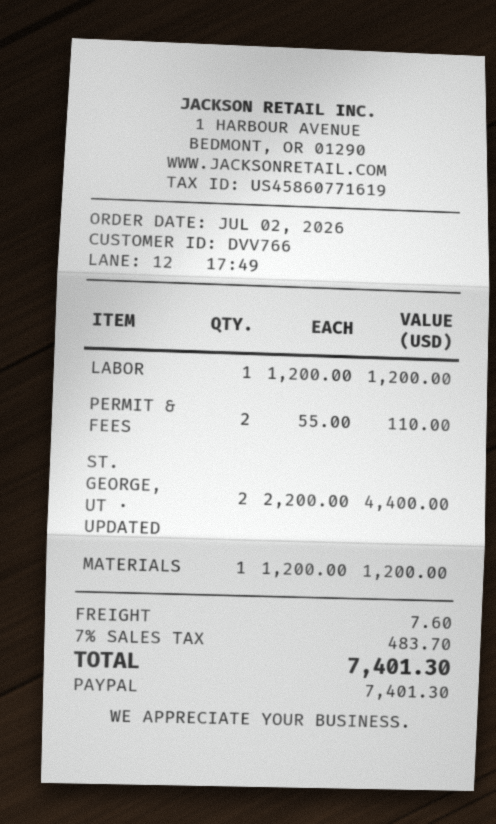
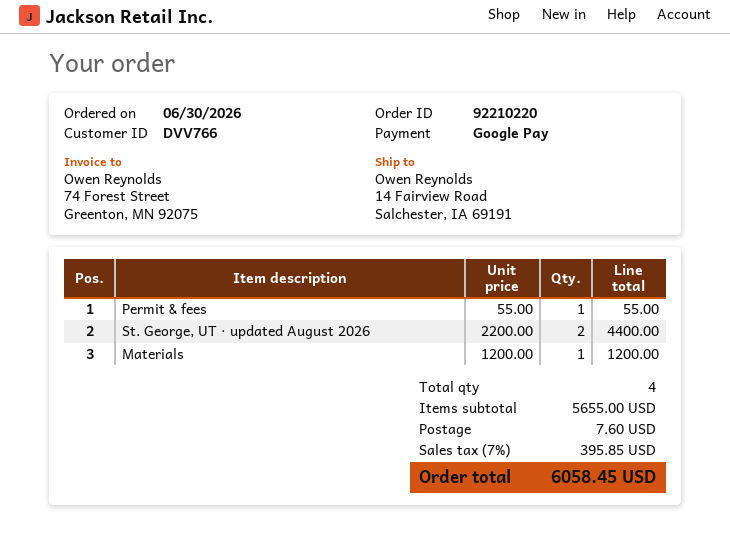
order date: 2026-07-02 -> 2026-06-30
payment method: PayPal -> Google Pay
LABOR: 1 x 1200.00 = 1200.00 -> none
PERMIT & FEES: 2 x 55.00 = 110.00 -> 1 x 55.00 = 55.00
tax: 7% = 483.70 -> 7% = 395.85
total: 7401.30 -> 6058.45

